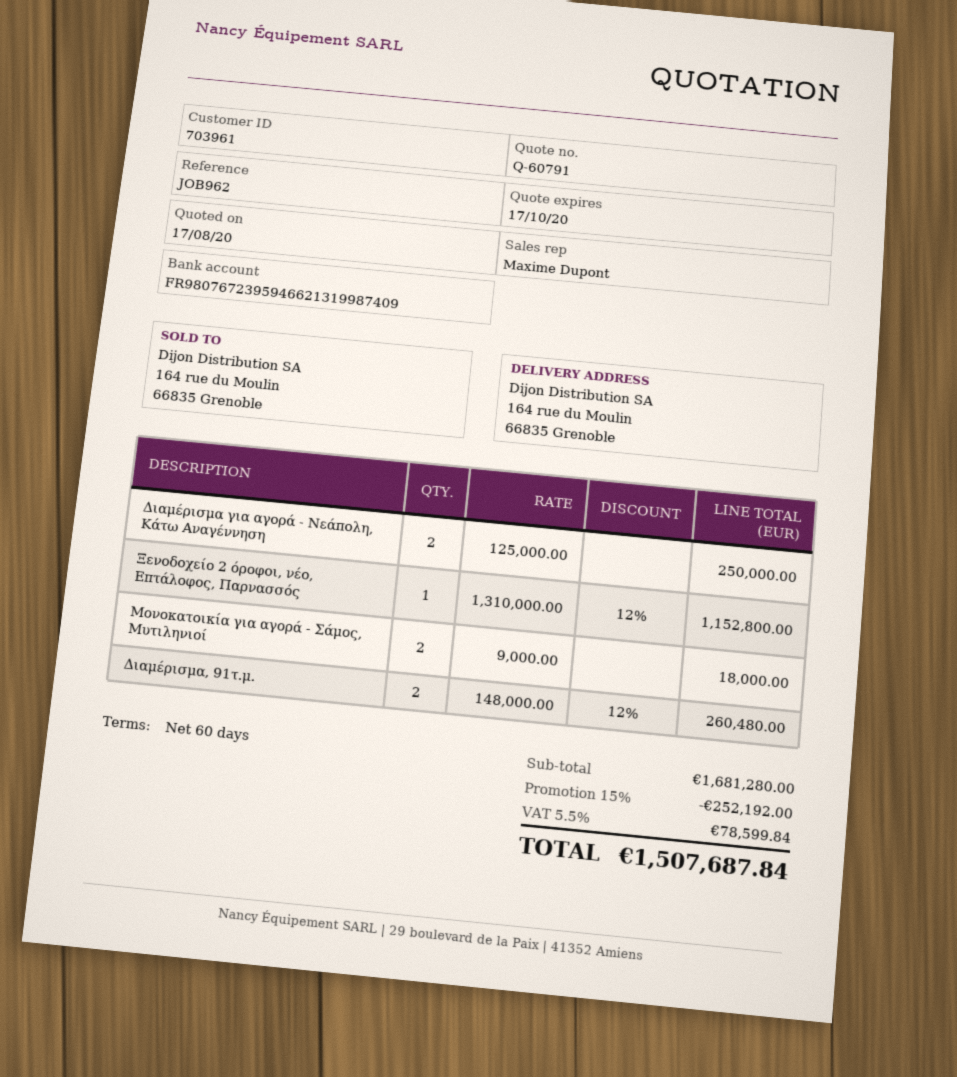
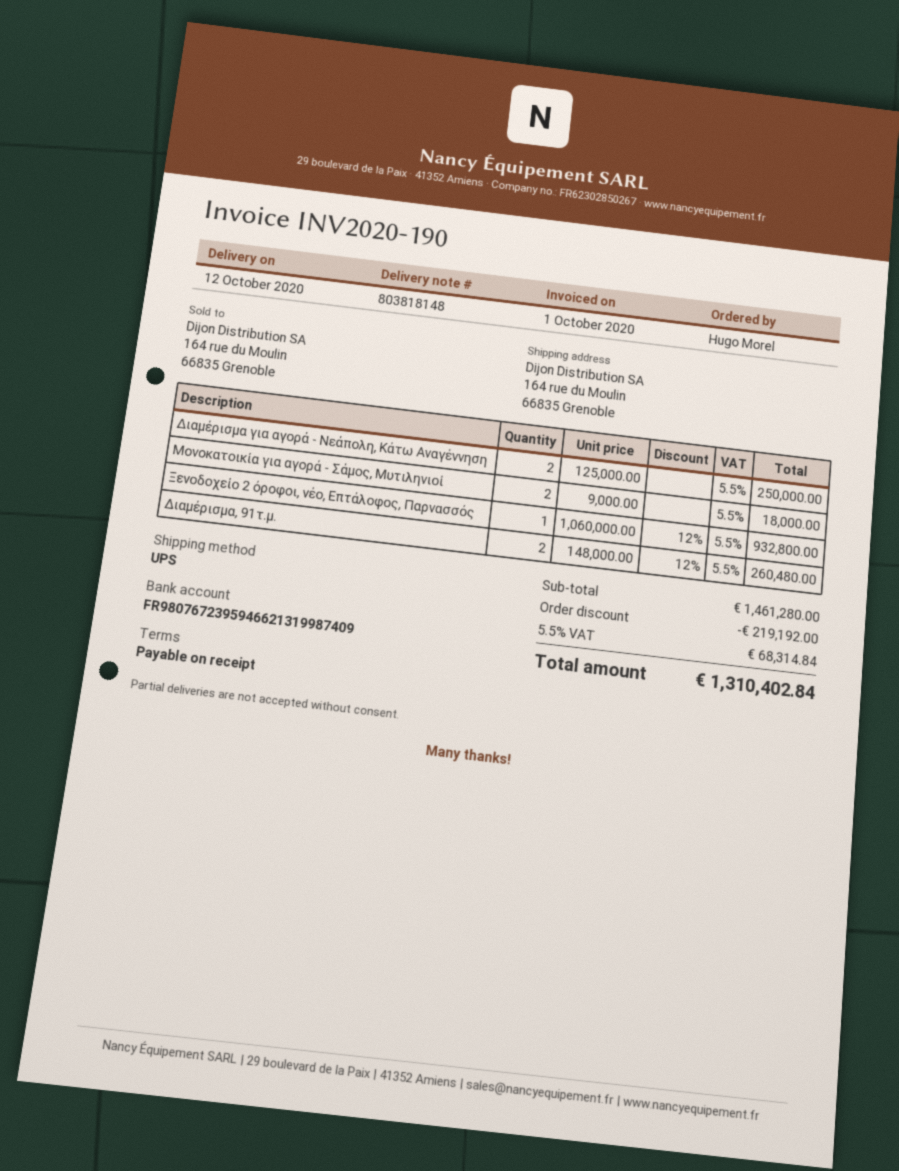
payment terms: 60 days -> on receipt
Ξενοδοχείο 2 όροφοι, νέο, Επτάλοφος, Παρνασσός: 1 x 1310000.00 - 12% = 1152800.00 -> 1 x 1060000.00 - 12% = 932800.00
subtotal: 1681280.00 -> 1461280.00
discount: 252192.00 -> 219192.00
tax: 5.5% = 78599.84 -> 5.5% = 68314.84
total: 1507687.84 -> 1310402.84

